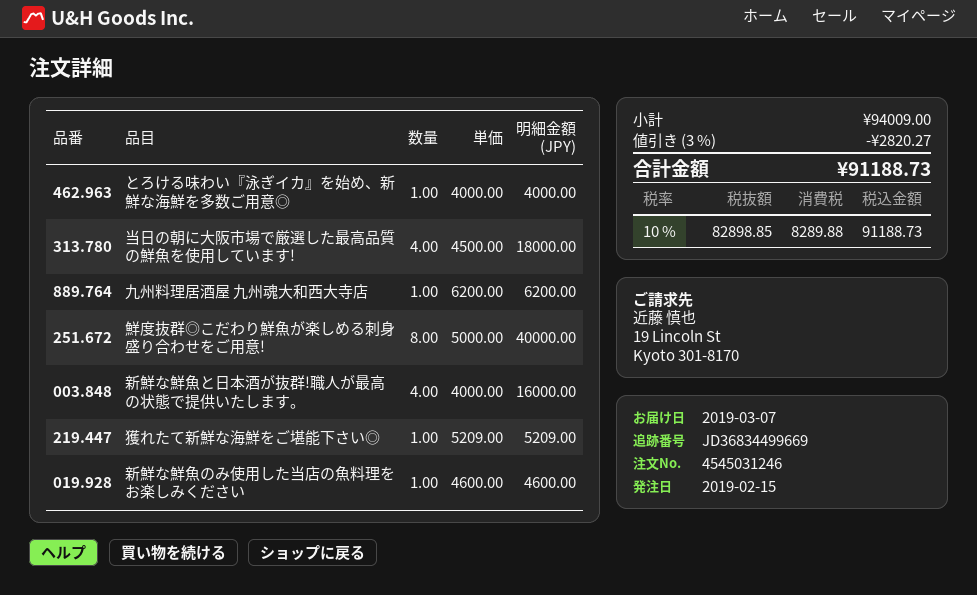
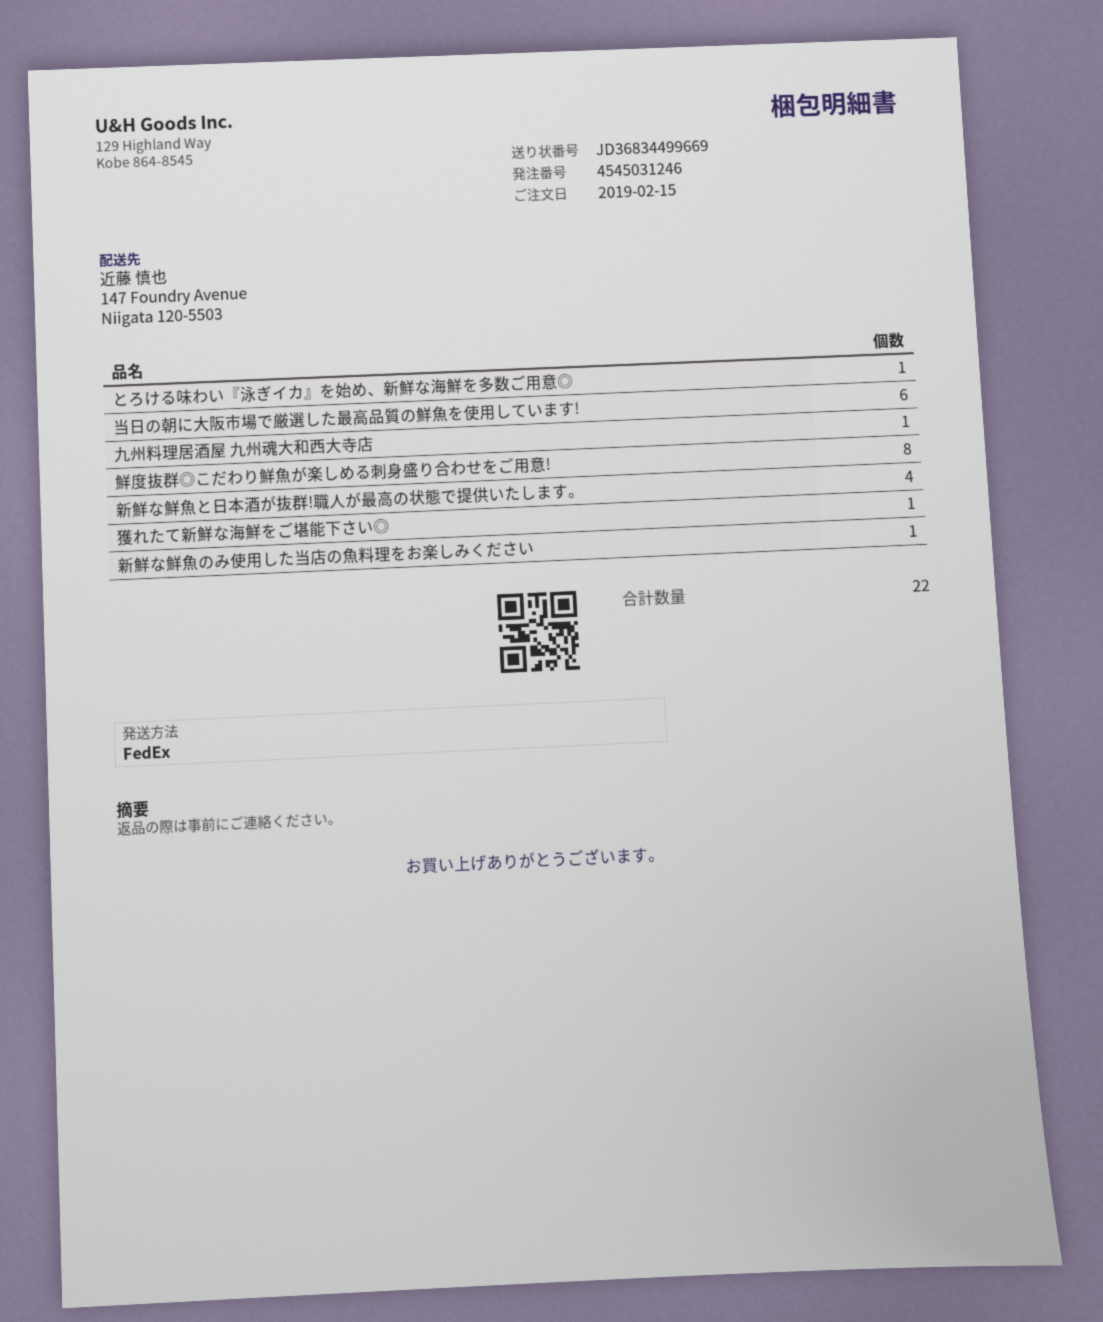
当日の朝に大阪市場で厳選した最高品質の鮮魚を使用しています!: 4 -> 6

